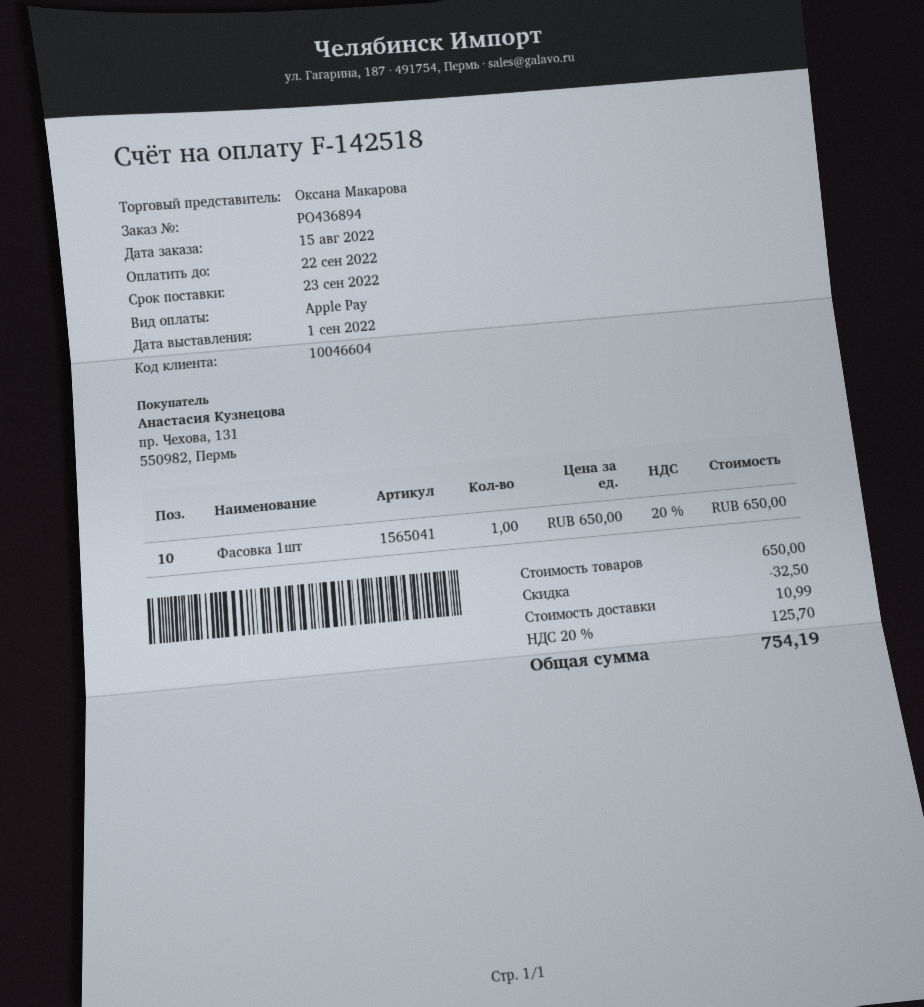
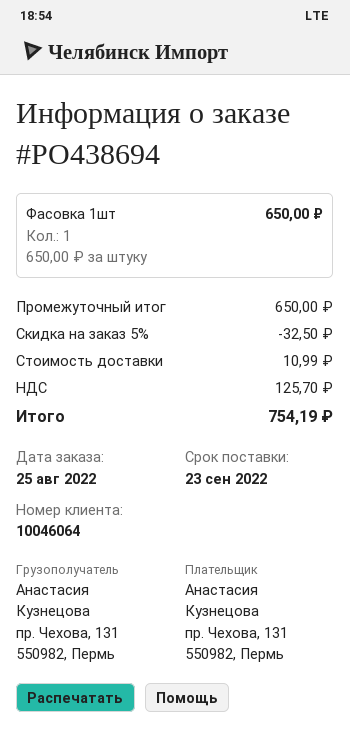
order number: PO436894 -> PO438694
order date: 2022-08-15 -> 2022-08-25
customer number: 10046604 -> 10046064

